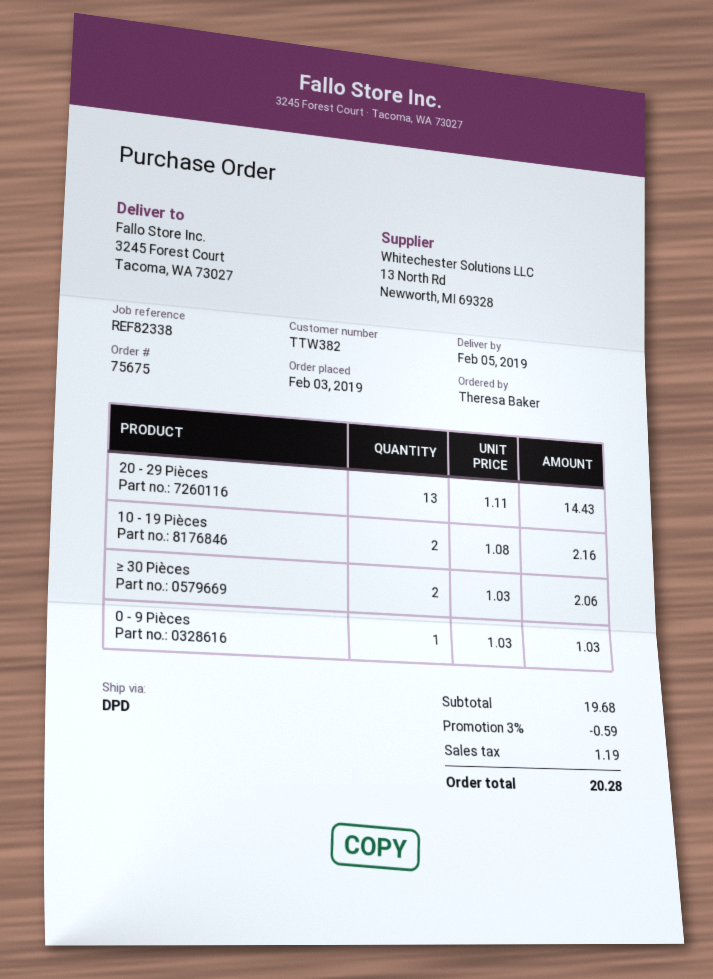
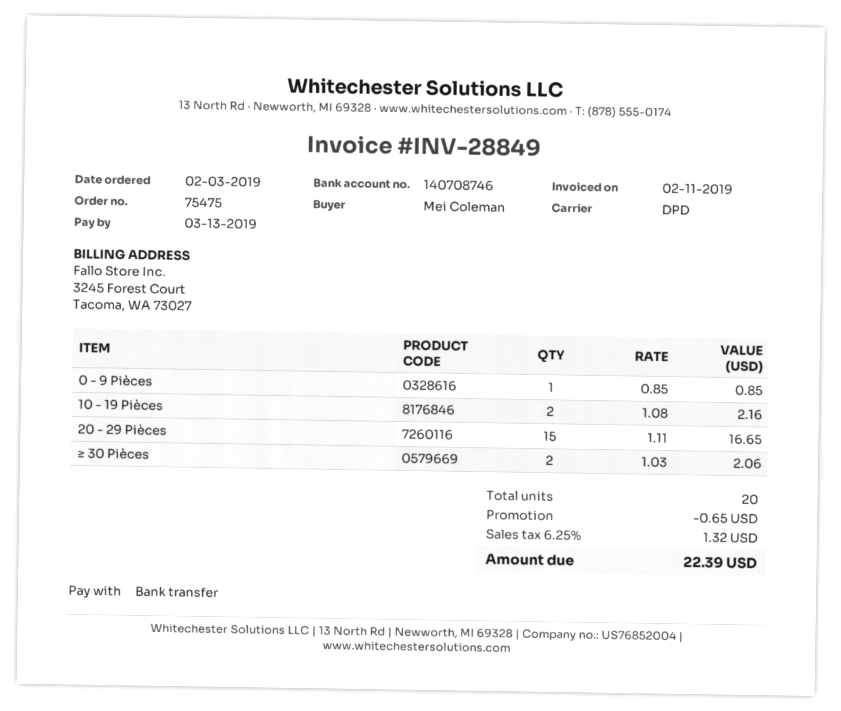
order number: 75675 -> 75475
ordered by: Theresa Baker -> Mei Coleman
20 - 29 Pièces: 13 x 1.11 = 14.43 -> 15 x 1.11 = 16.65
0 - 9 Pièces: 1 x 1.03 = 1.03 -> 1 x 0.85 = 0.85
discount: 0.59 -> 0.65
tax: 1.19 -> 1.32
total: 20.28 -> 22.39

